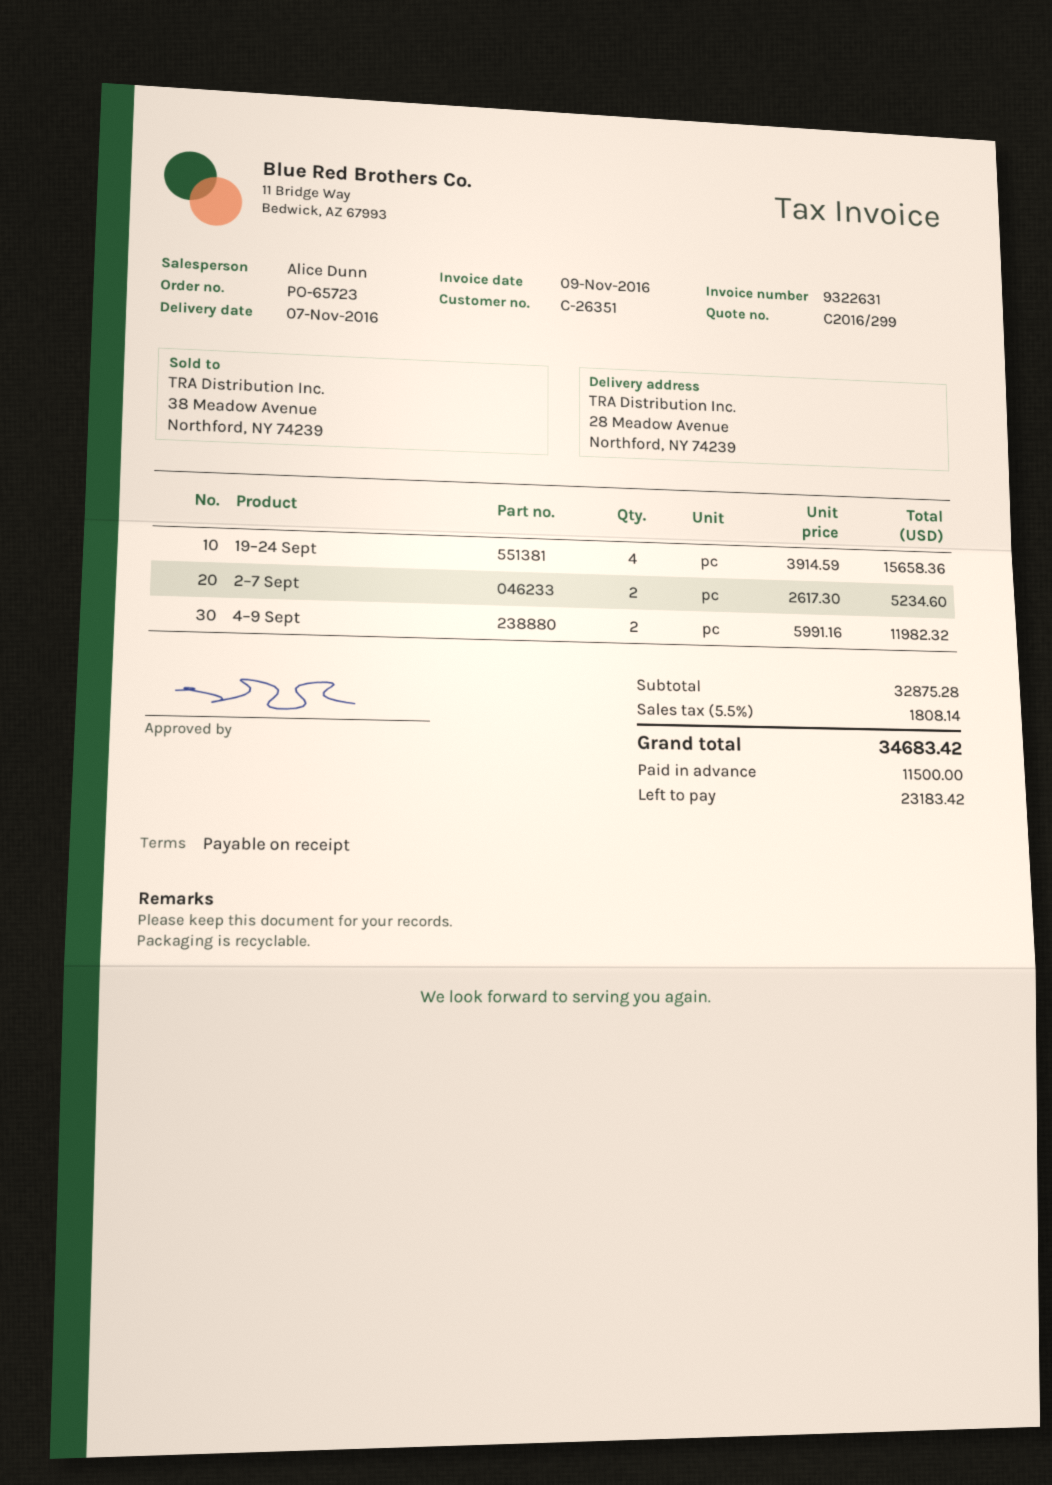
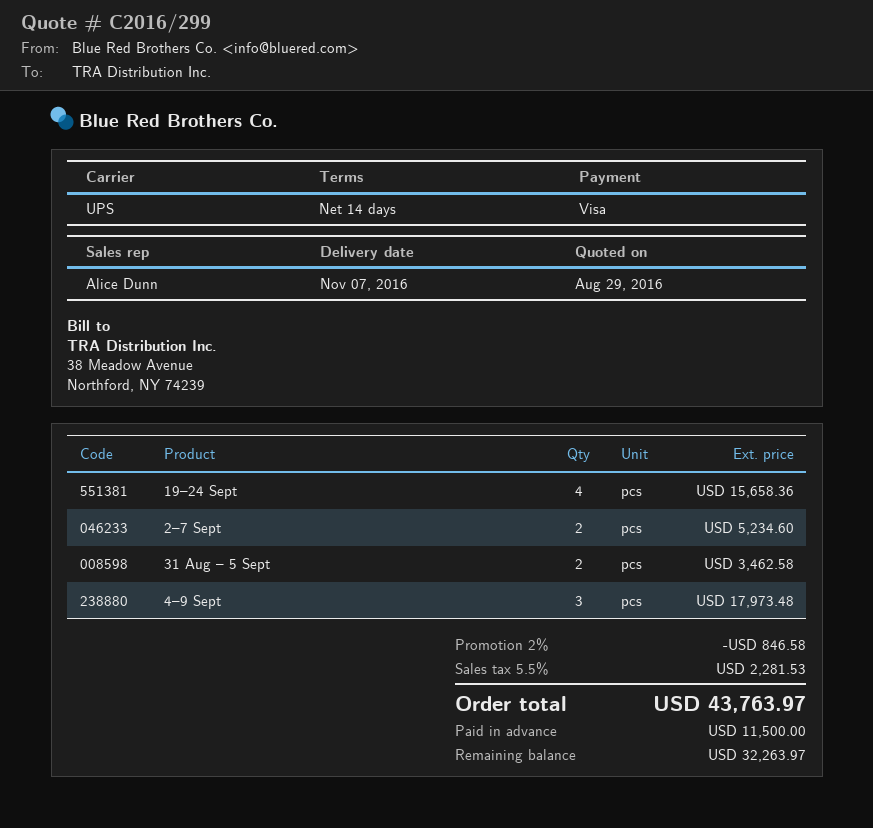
payment terms: on receipt -> 14 days
4–9 Sept: 2 for 11982.32 -> 3 for 17973.48
31 Aug – 5 Sept: none -> 2 for 3462.58
discount: none -> 2% = 846.58
tax: 5.5% = 1808.14 -> 5.5% = 2281.53
total: 34683.42 -> 43763.97
balance: 23183.42 -> 32263.97

